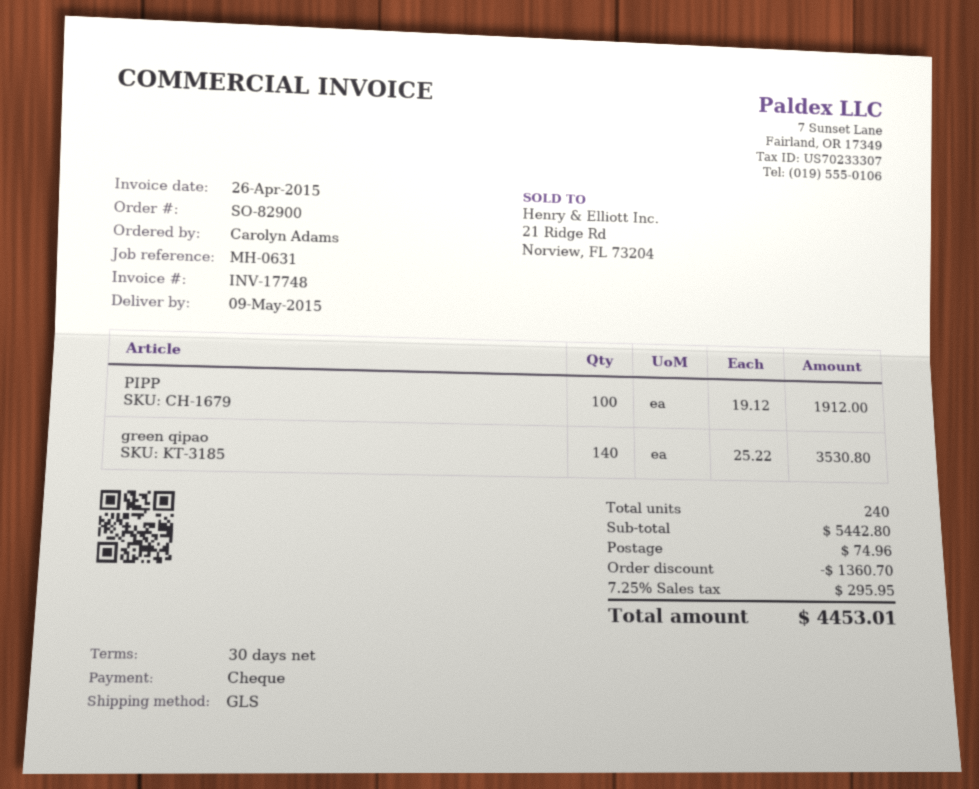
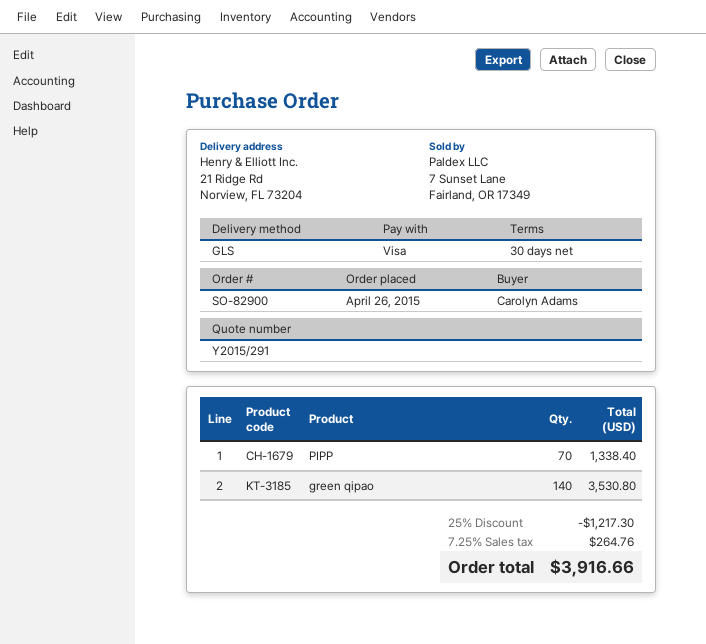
payment method: cheque -> Visa
PIPP: 100 for 1912.00 -> 70 for 1338.40
discount: 1360.70 -> 1217.30
shipping: 74.96 -> none
tax: 7.25% = 295.95 -> 7.25% = 264.76
total: 4453.01 -> 3916.66

